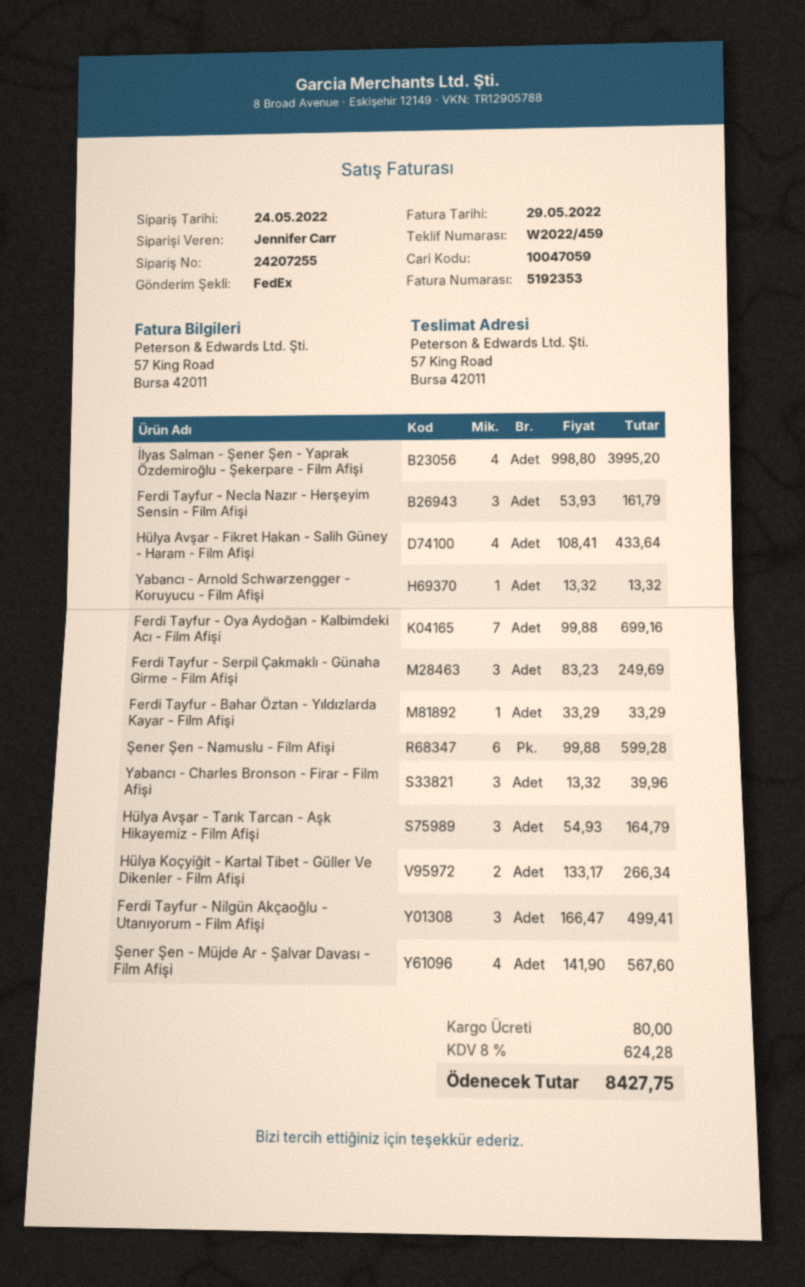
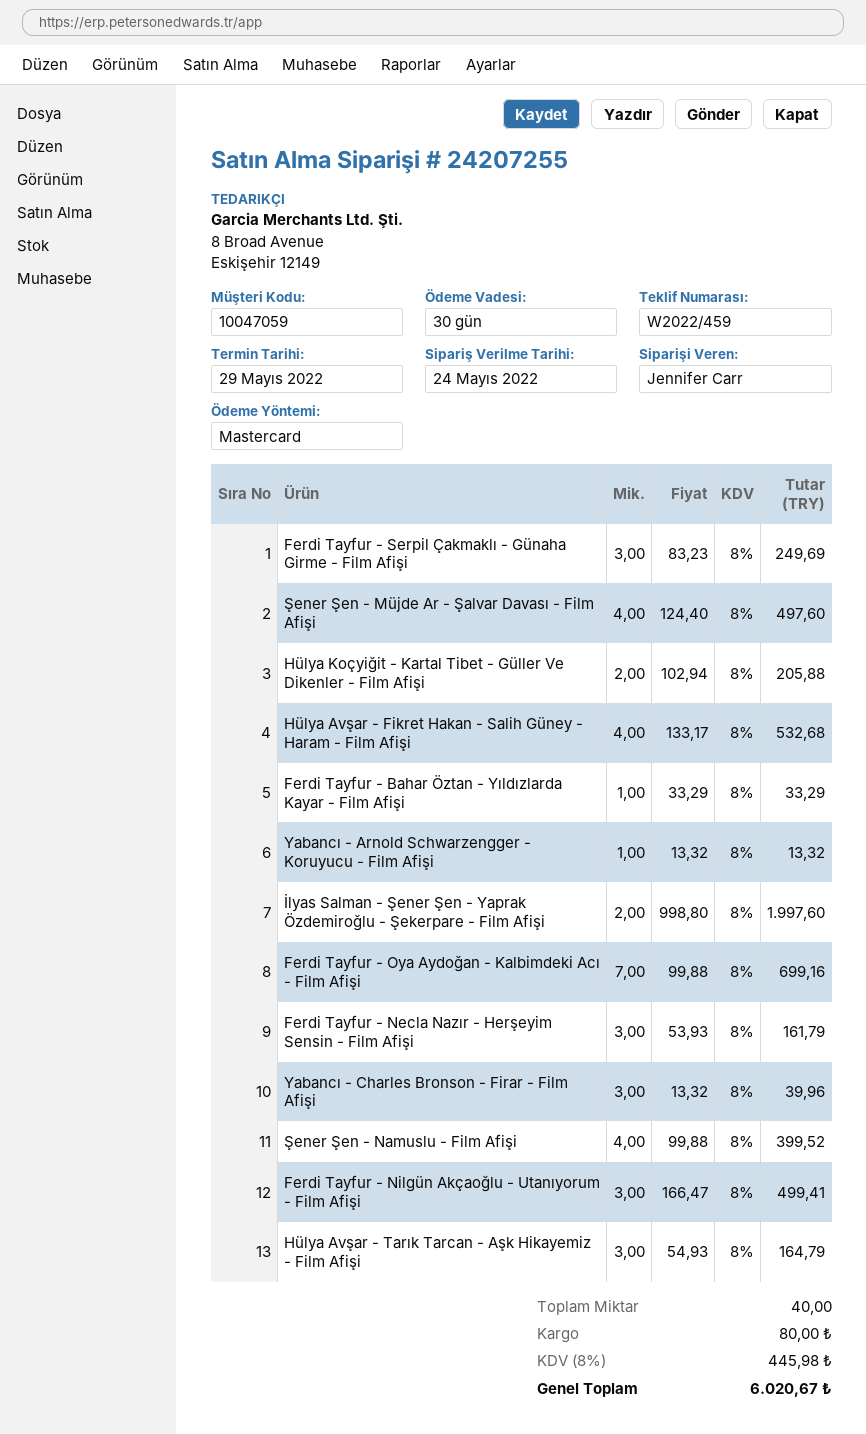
İlyas Salman - Şener Şen - Yaprak Özdemiroğlu - Şekerpare - Film Afişi: 4 x 998.80 = 3995.20 -> 2 x 998.80 = 1997.60
Hülya Avşar - Fikret Hakan - Salih Güney - Haram - Film Afişi: 4 x 108.41 = 433.64 -> 4 x 133.17 = 532.68
Şener Şen - Namuslu - Film Afişi: 6 x 99.88 = 599.28 -> 4 x 99.88 = 399.52
Hülya Koçyiğit - Kartal Tibet - Güller Ve Dikenler - Film Afişi: 2 x 133.17 = 266.34 -> 2 x 102.94 = 205.88
Şener Şen - Müjde Ar - Şalvar Davası - Film Afişi: 4 x 141.90 = 567.60 -> 4 x 124.40 = 497.60
tax: 8% = 624.28 -> 8% = 445.98
total: 8427.75 -> 6020.67

